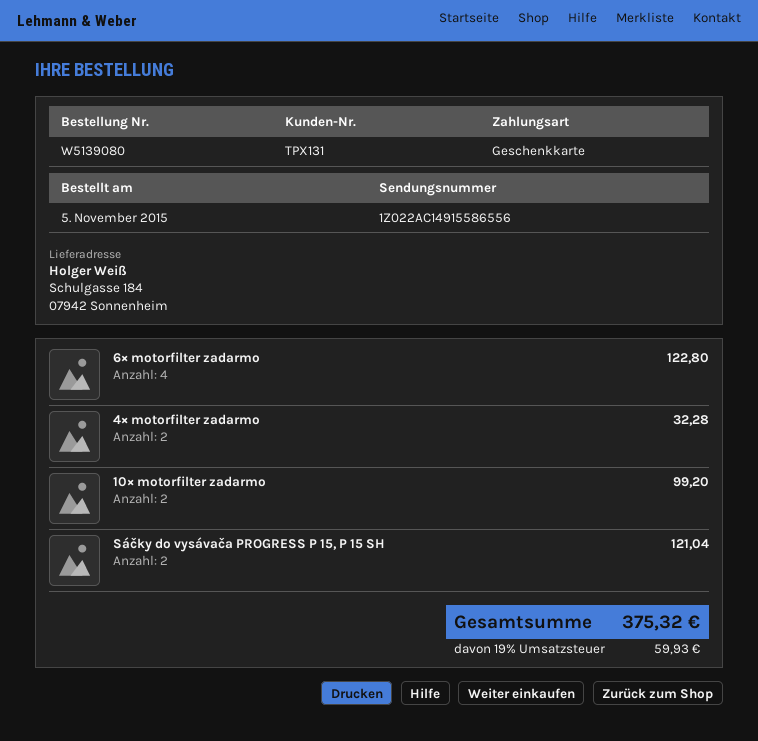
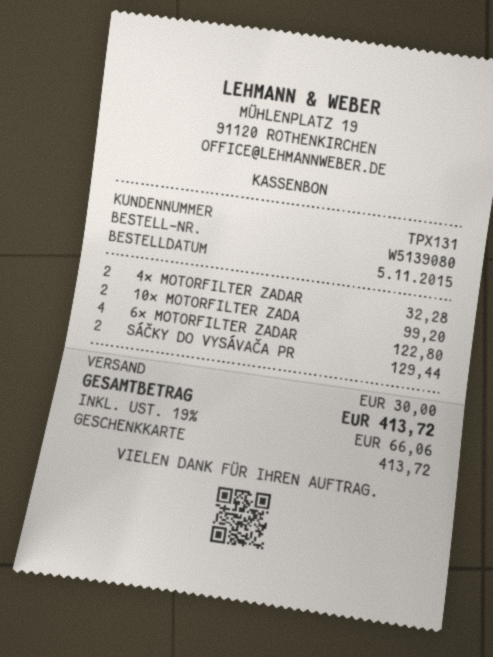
Sáčky do vysávača PROGRESS P 15, P 15 SH: 2 for 121.04 -> 2 for 129.44
shipping: none -> 30.00
tax: 19% = 59.93 -> 19% = 66.06
total: 375.32 -> 413.72

